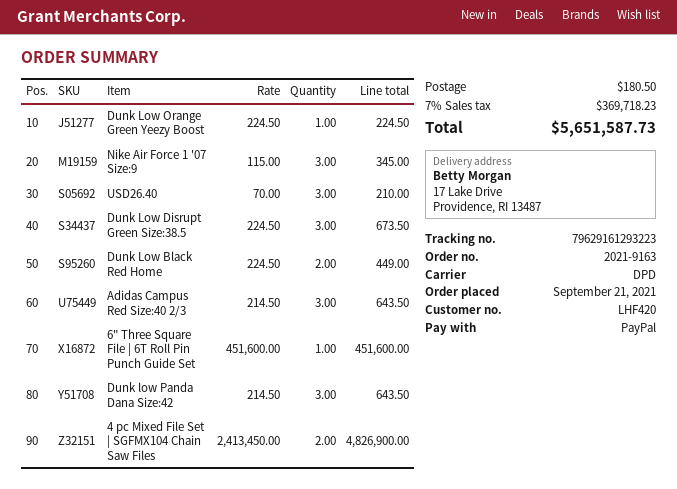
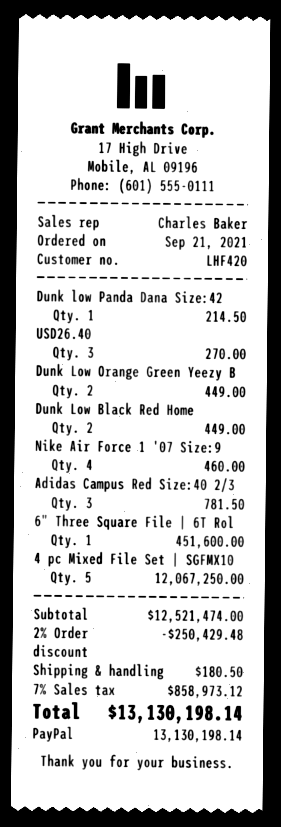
Dunk Low Orange Green Yeezy Boost: 1 for 224.50 -> 2 for 449.00
Nike Air Force 1 '07 Size:9: 3 for 345.00 -> 4 for 460.00
USD26.40: 3 for 210.00 -> 3 for 270.00
Dunk Low Disrupt Green Size:38.5: 3 for 673.50 -> none
Adidas Campus Red Size:40 2/3: 3 for 643.50 -> 3 for 781.50
Dunk low Panda Dana Size:42: 3 for 643.50 -> 1 for 214.50
4 pc Mixed File Set | SGFMX104 Chain Saw Files: 2 for 4826900.00 -> 5 for 12067250.00
discount: none -> 2% = 250429.48
tax: 7% = 369718.23 -> 7% = 858973.12
total: 5651587.73 -> 13130198.14

